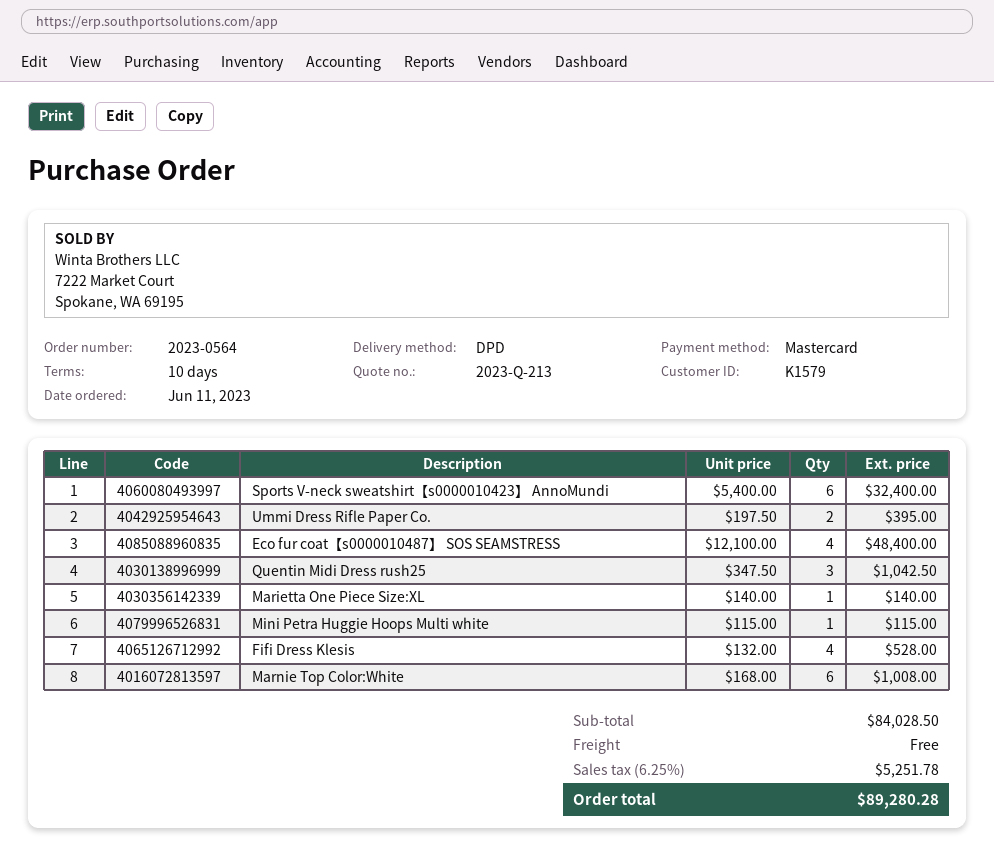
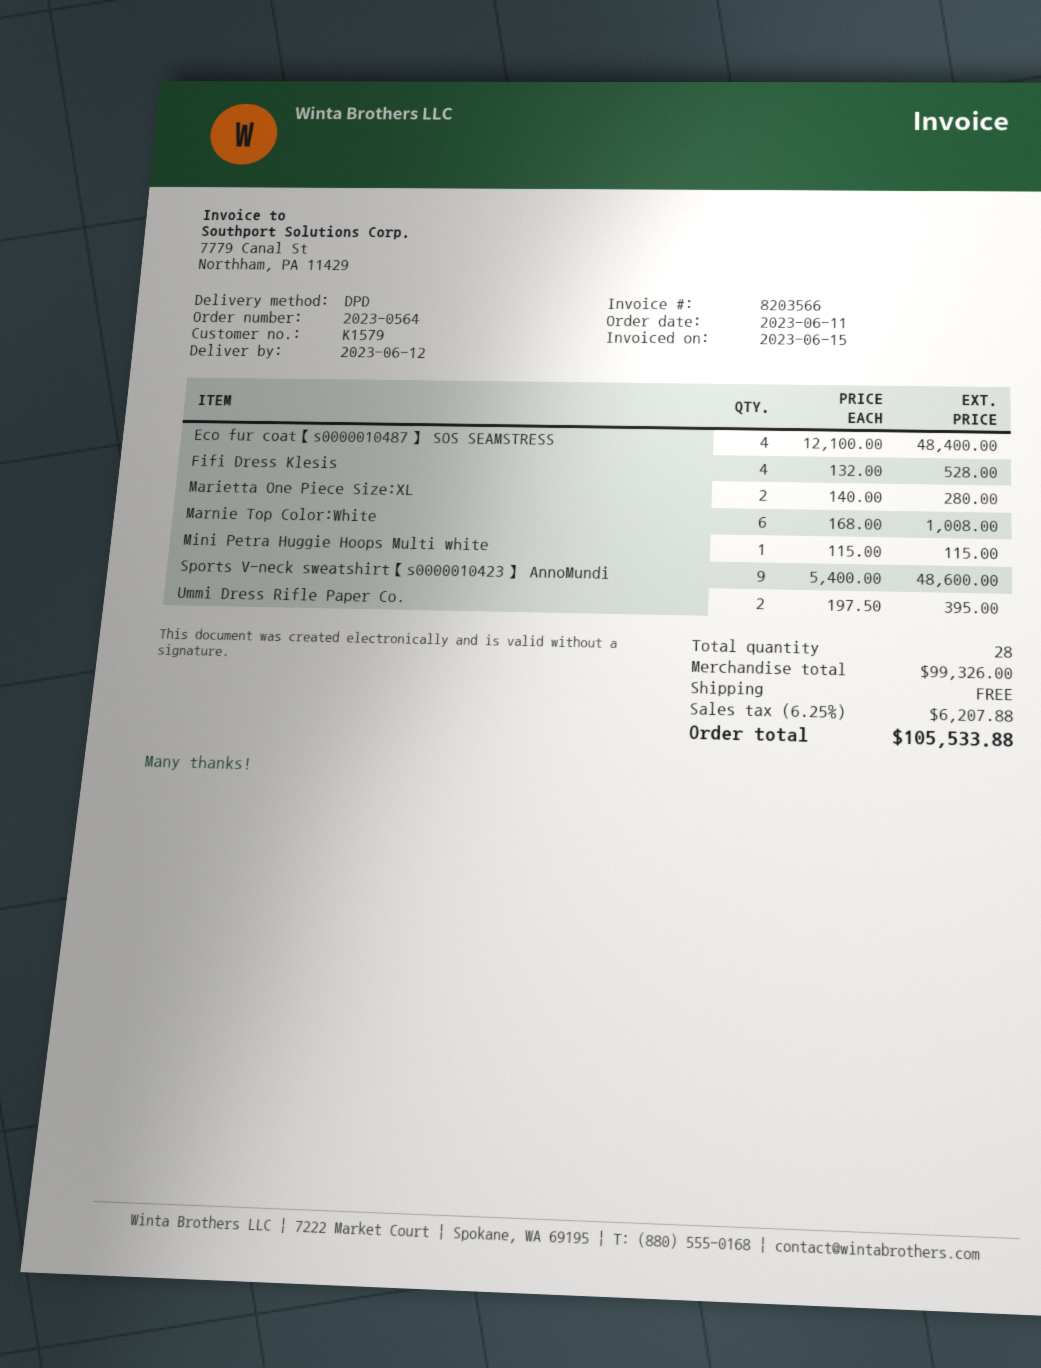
Sports V-neck sweatshirt【s0000010423】 AnnoMundi: 6 x 5400.00 = 32400.00 -> 9 x 5400.00 = 48600.00
Quentin Midi Dress rush25: 3 x 347.50 = 1042.50 -> none
Marietta One Piece Size:XL: 1 x 140.00 = 140.00 -> 2 x 140.00 = 280.00
subtotal: 84028.50 -> 99326.00
tax: 6.25% = 5251.78 -> 6.25% = 6207.88
total: 89280.28 -> 105533.88

